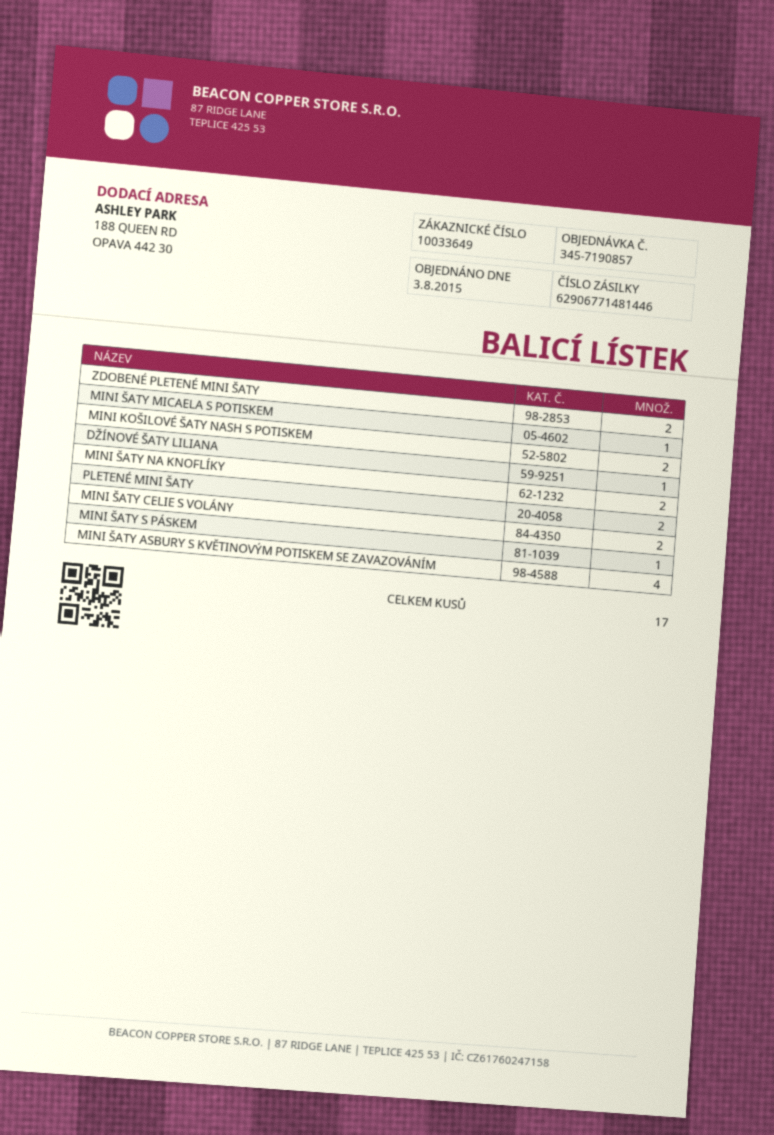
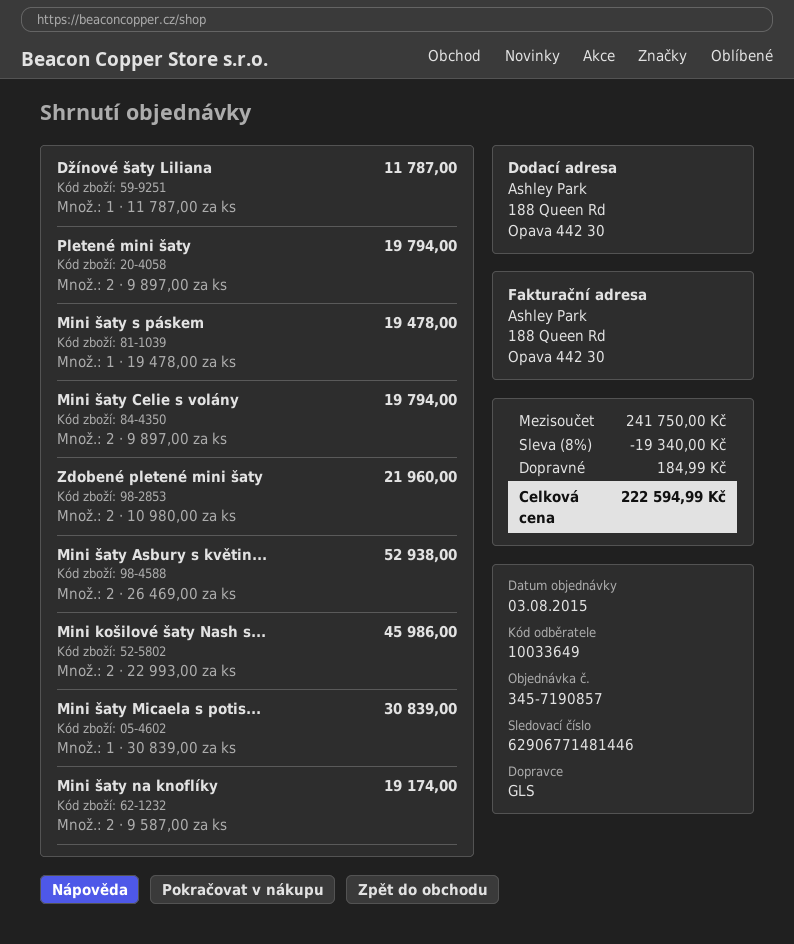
MINI ŠATY ASBURY S KVĚTINOVÝM POTISKEM SE ZAVAZOVÁNÍM: 4 -> 2

